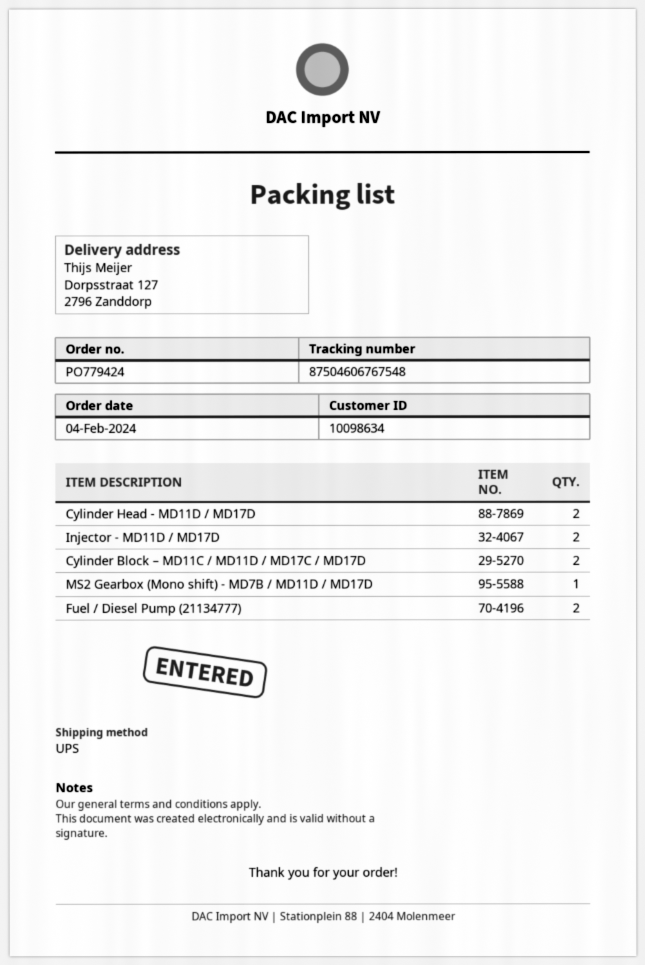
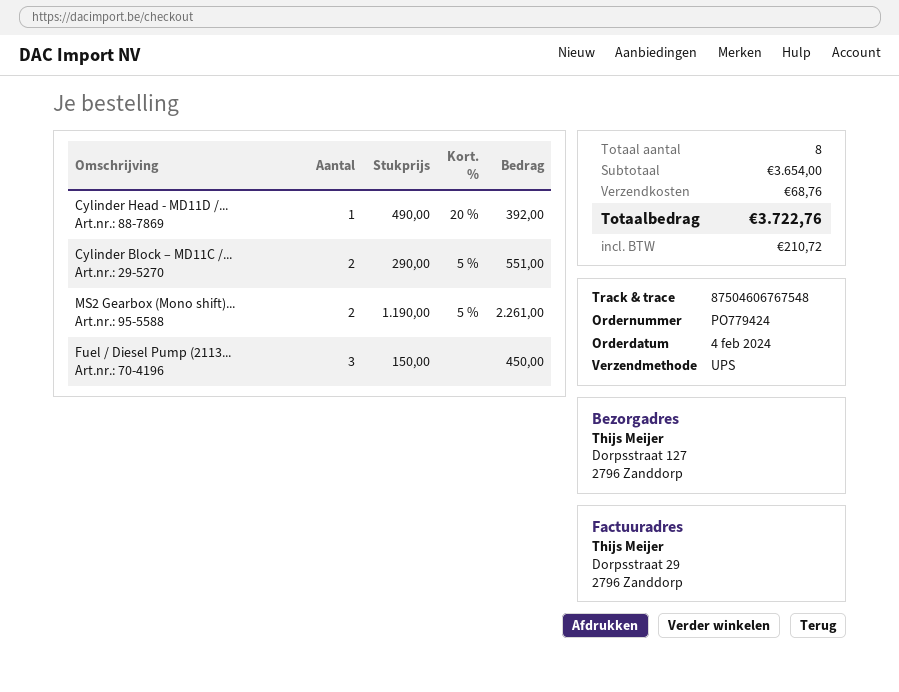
Cylinder Head - MD11D / MD17D: 2 -> 1
Injector - MD11D / MD17D: 2 -> none
MS2 Gearbox (Mono shift) - MD7B / MD11D / MD17D: 1 -> 2
Fuel / Diesel Pump (21134777): 2 -> 3

